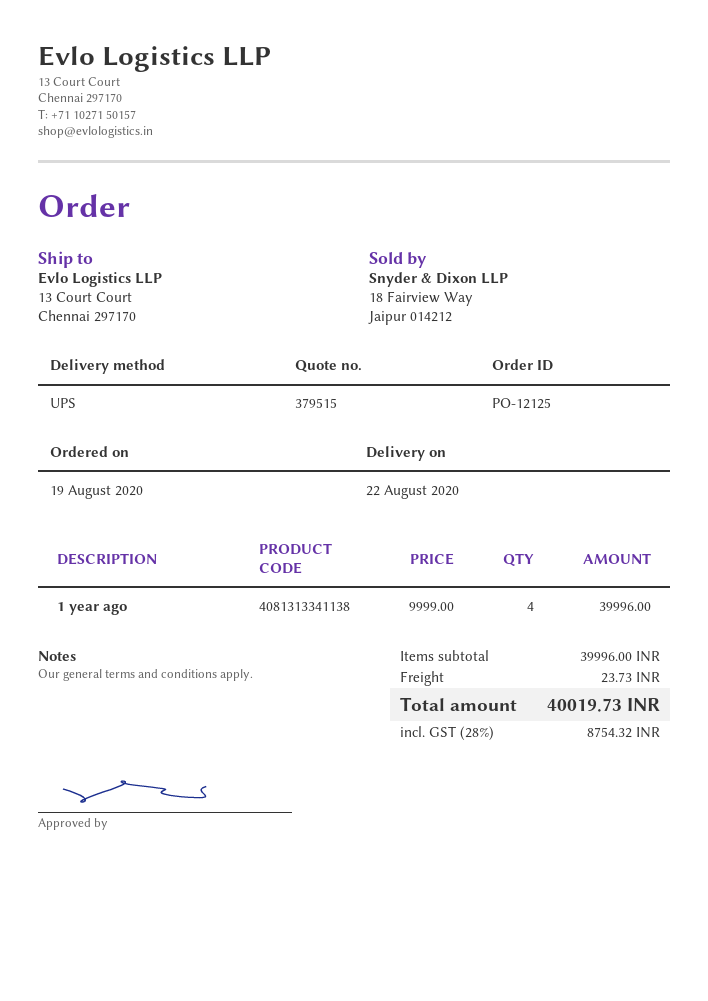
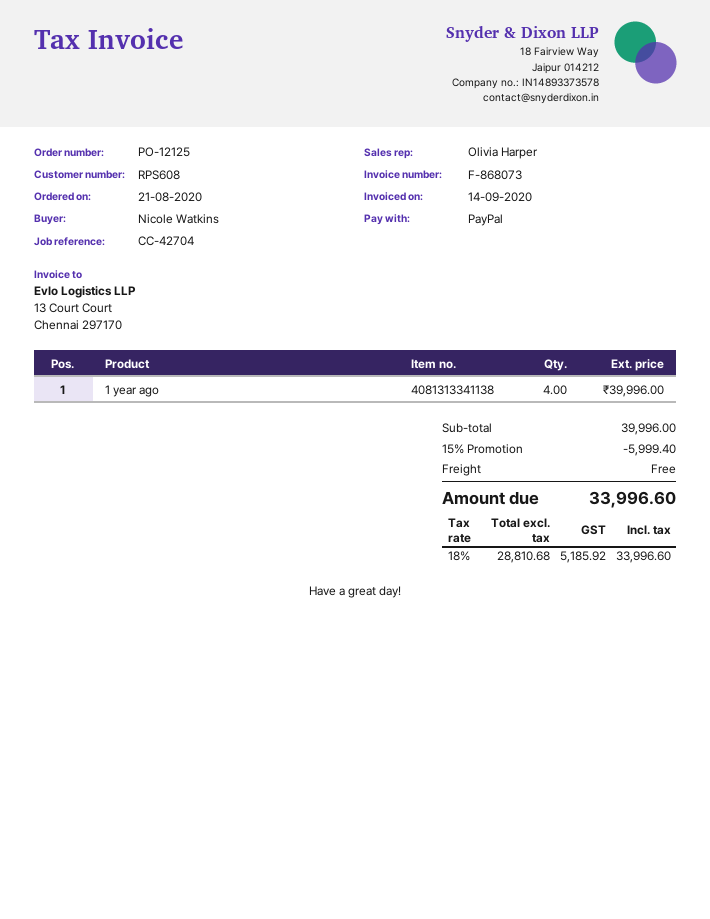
order date: 2020-08-19 -> 2020-08-21
discount: none -> 15% = 5999.40
shipping: 23.73 -> 0.00
tax: 28% = 8754.32 -> 18% = 5185.92
total: 40019.73 -> 33996.60

